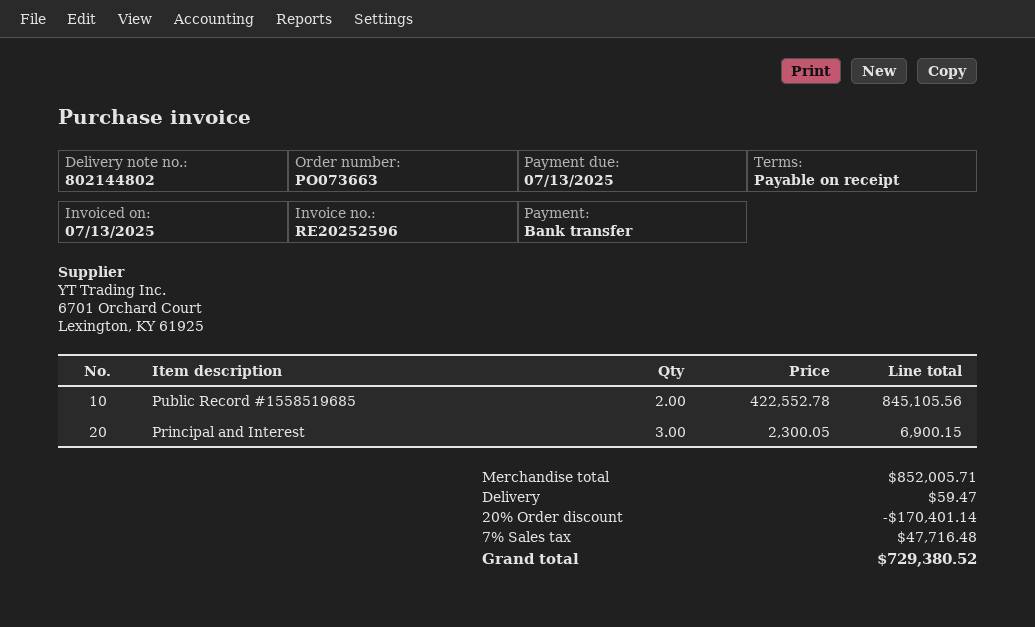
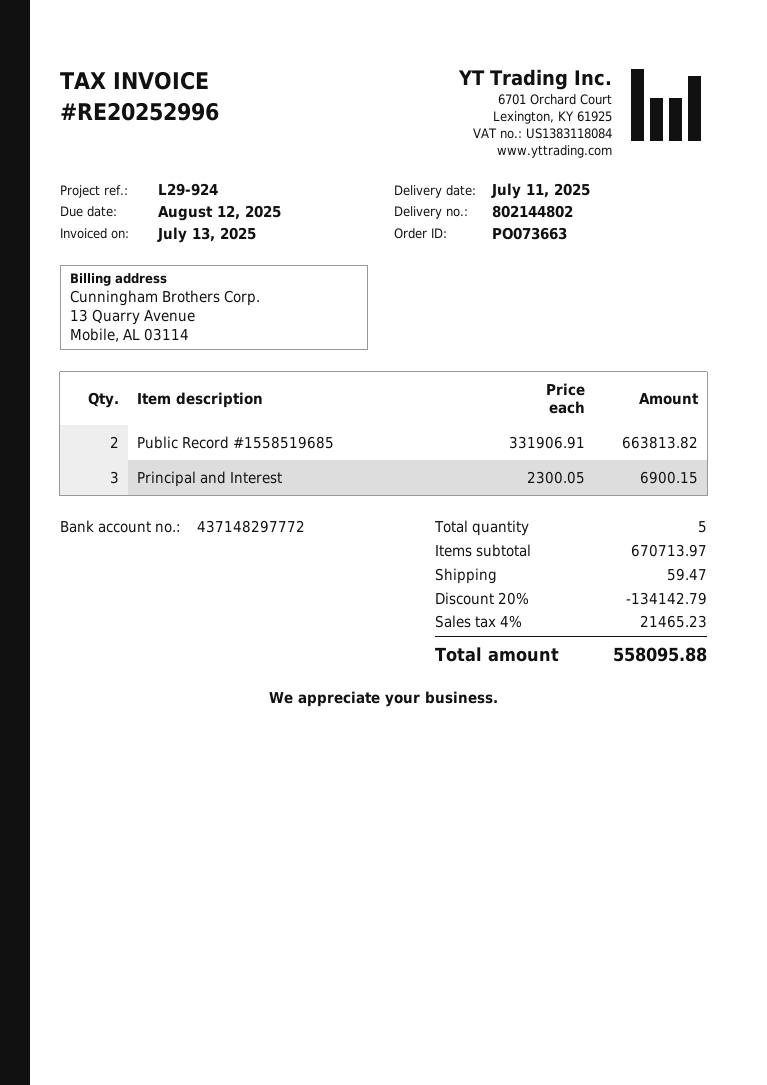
invoice number: RE20252596 -> RE20252996
due date: 2025-07-13 -> 2025-08-12
Public Record #1558519685: 2 x 422552.78 = 845105.56 -> 2 x 331906.91 = 663813.82
subtotal: 852005.71 -> 670713.97
discount: 20% = 170401.14 -> 20% = 134142.79
tax: 7% = 47716.48 -> 4% = 21465.23
total: 729380.52 -> 558095.88

